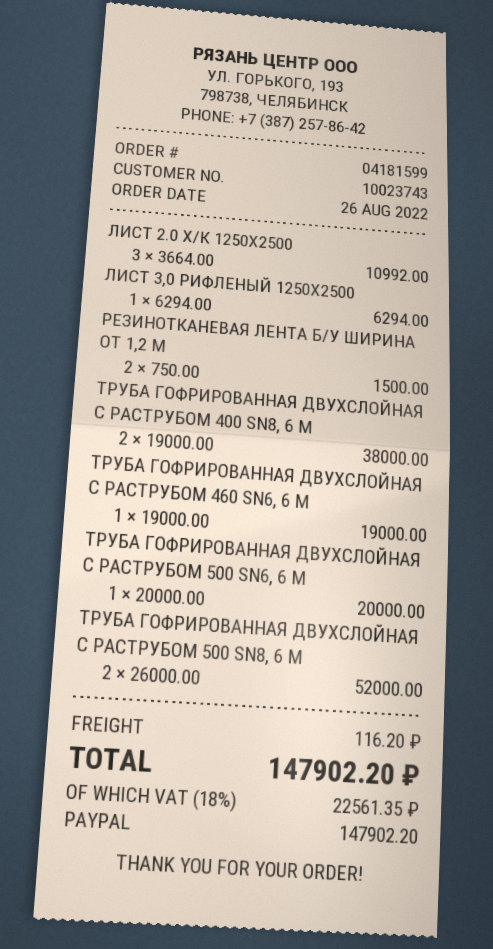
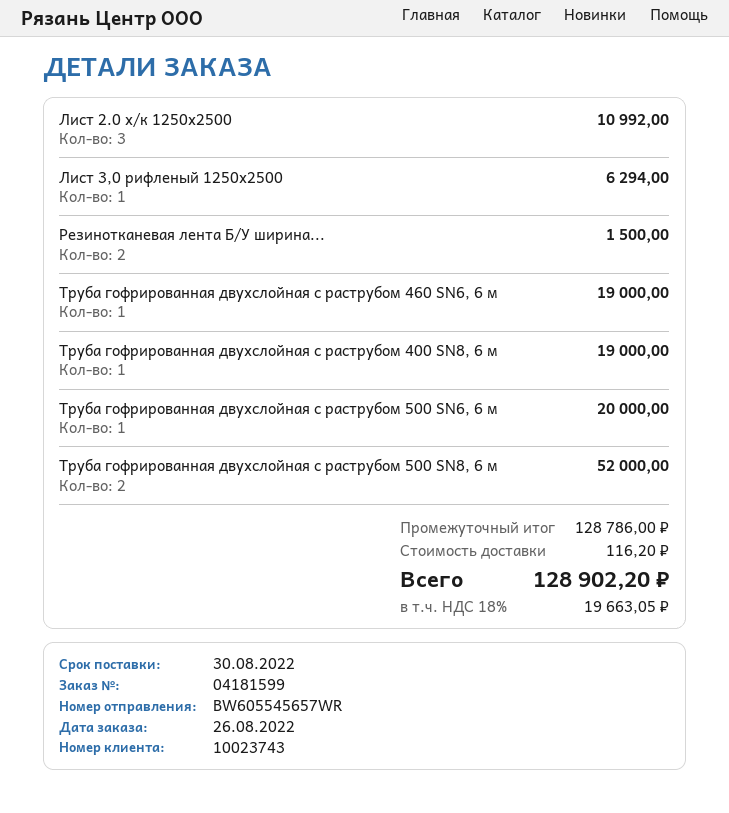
ТРУБА ГОФРИРОВАННАЯ ДВУХСЛОЙНАЯ С РАСТРУБОМ 400 SN8, 6 М: 2 for 38000.00 -> 1 for 19000.00
tax: 18% = 22561.35 -> 18% = 19663.05
total: 147902.20 -> 128902.20

